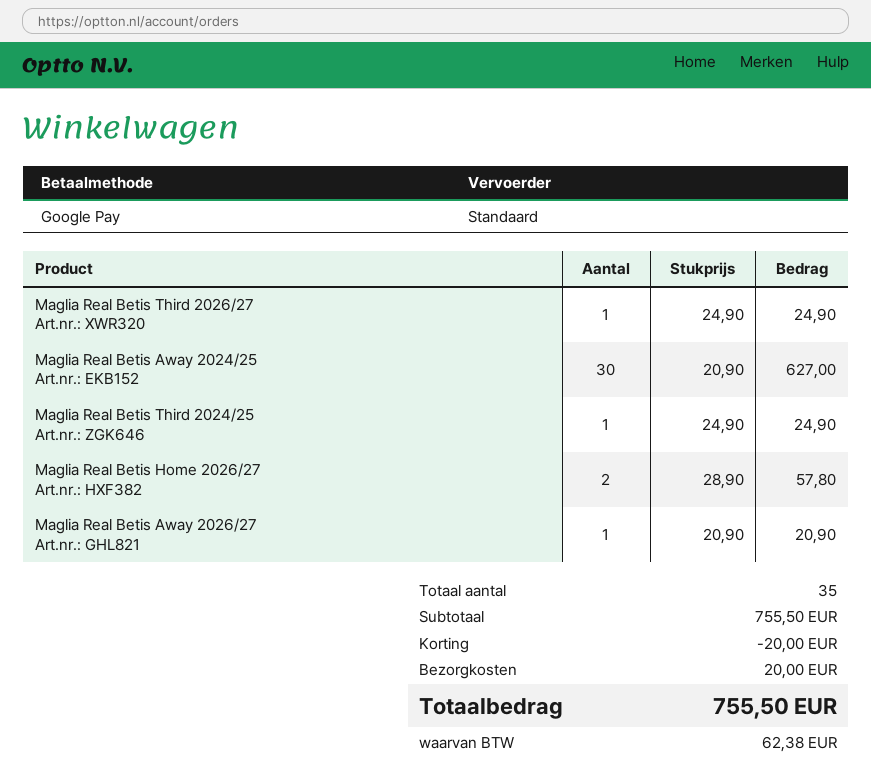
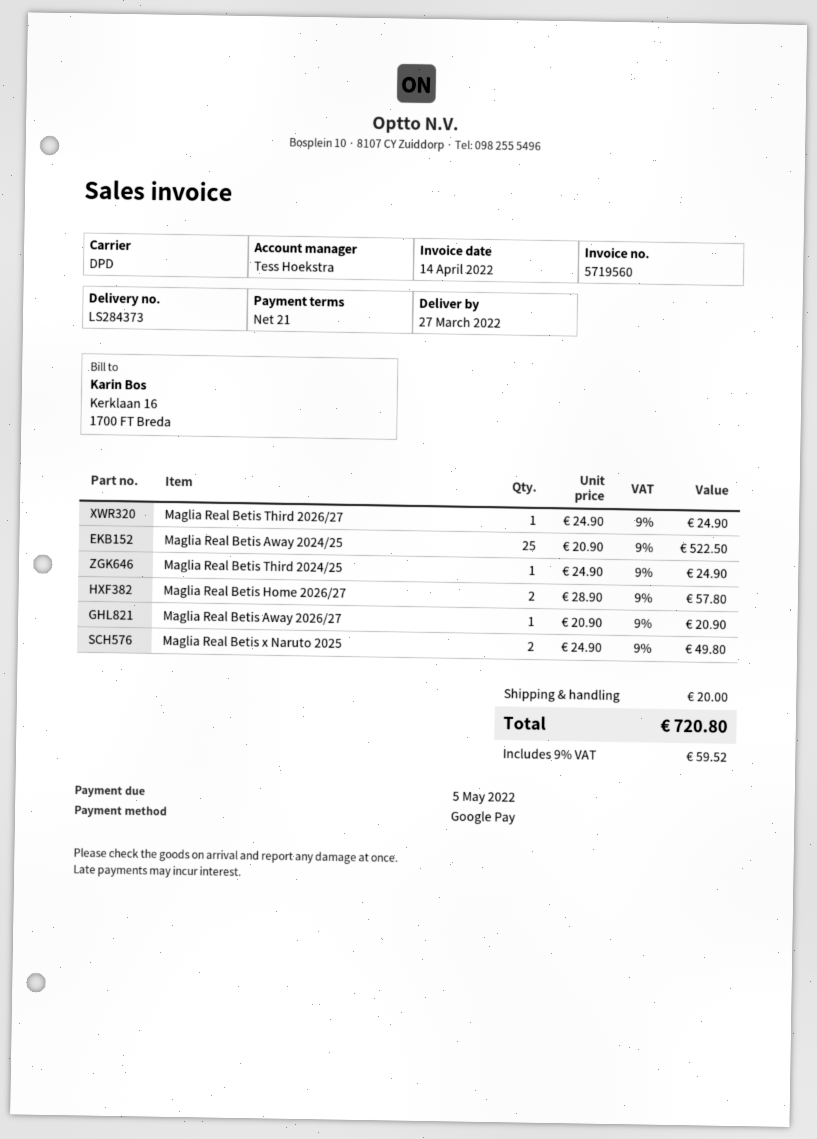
shipping method: standard -> DPD
Maglia Real Betis Away 2024/25: 30 x 20.90 = 627.00 -> 25 x 20.90 = 522.50
Maglia Real Betis x Naruto 2025: none -> 2 x 24.90 = 49.80
discount: 20.00 -> none
tax: 62.38 -> 59.52
total: 755.50 -> 720.80

